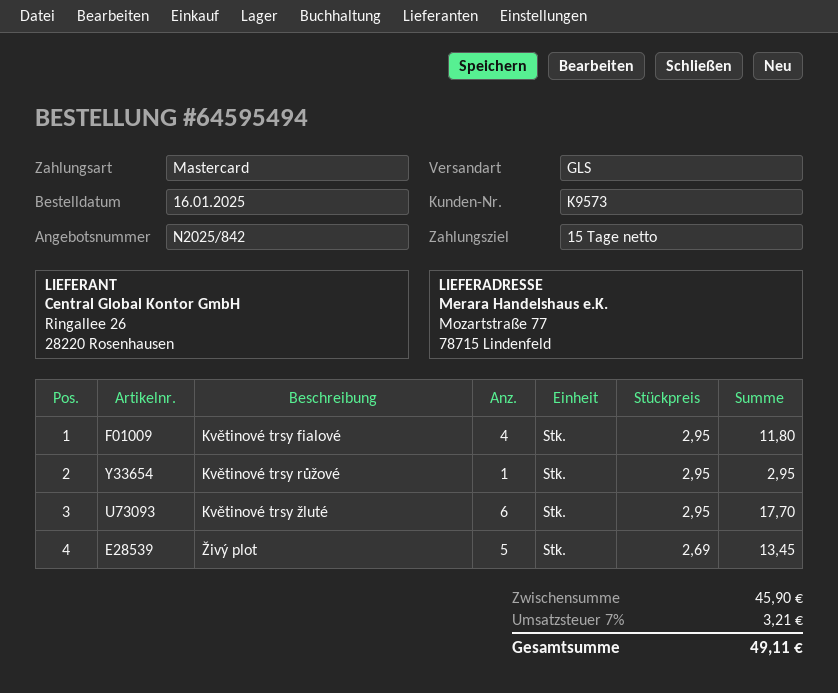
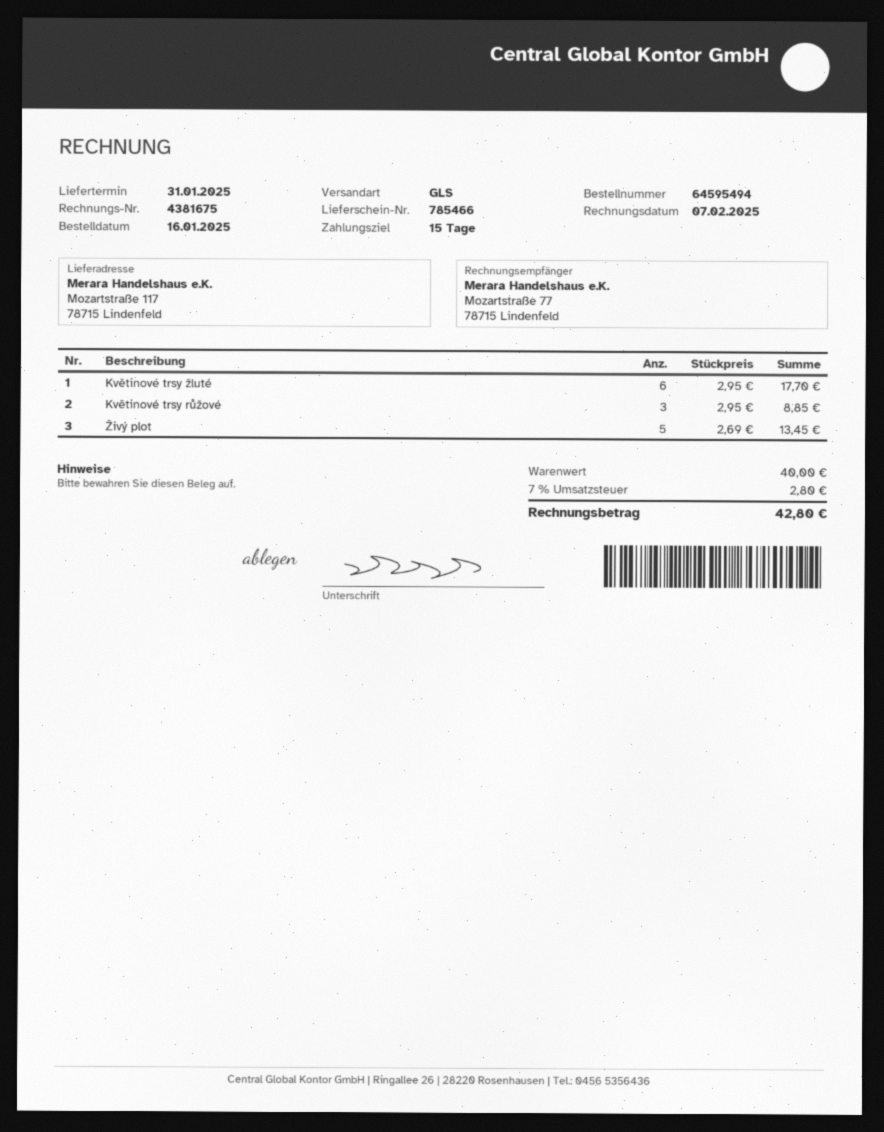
ship to: Mozartstraße 77, 78715 Lindenfeld -> Mozartstraße 117, 78715 Lindenfeld
Květinové trsy fialové: 4 x 2.95 = 11.80 -> none
Květinové trsy růžové: 1 x 2.95 = 2.95 -> 3 x 2.95 = 8.85
subtotal: 45.90 -> 40.00
tax: 7% = 3.21 -> 7% = 2.80
total: 49.11 -> 42.80

